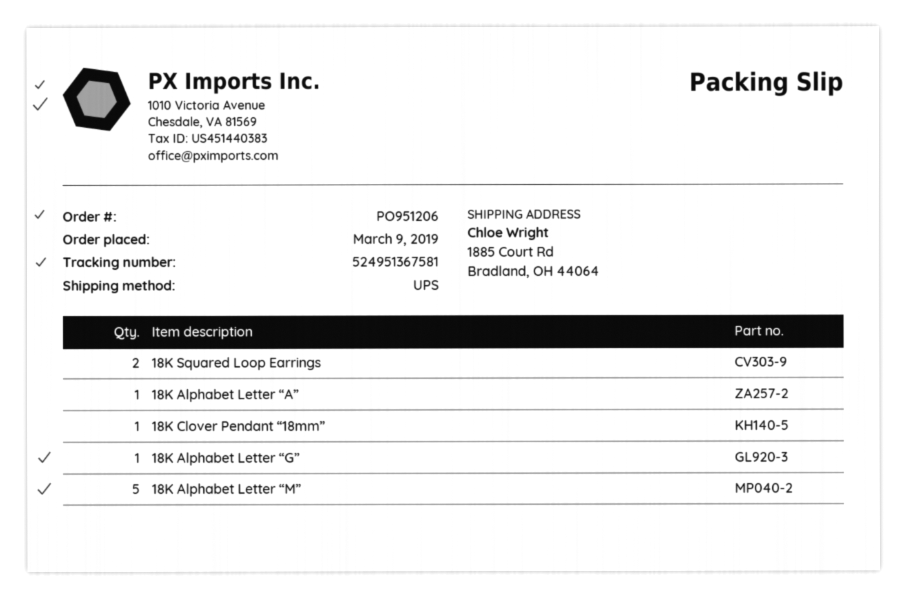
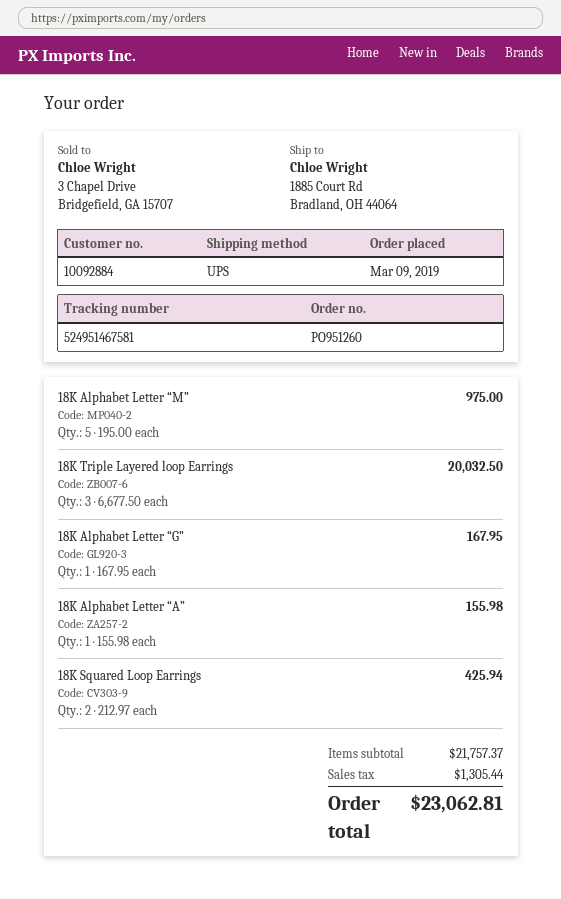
order number: PO951206 -> PO951260
tracking number: 524951367581 -> 524951467581
18K Clover Pendant “18mm”: 1 -> none
18K Triple Layered loop Earrings: none -> 3

